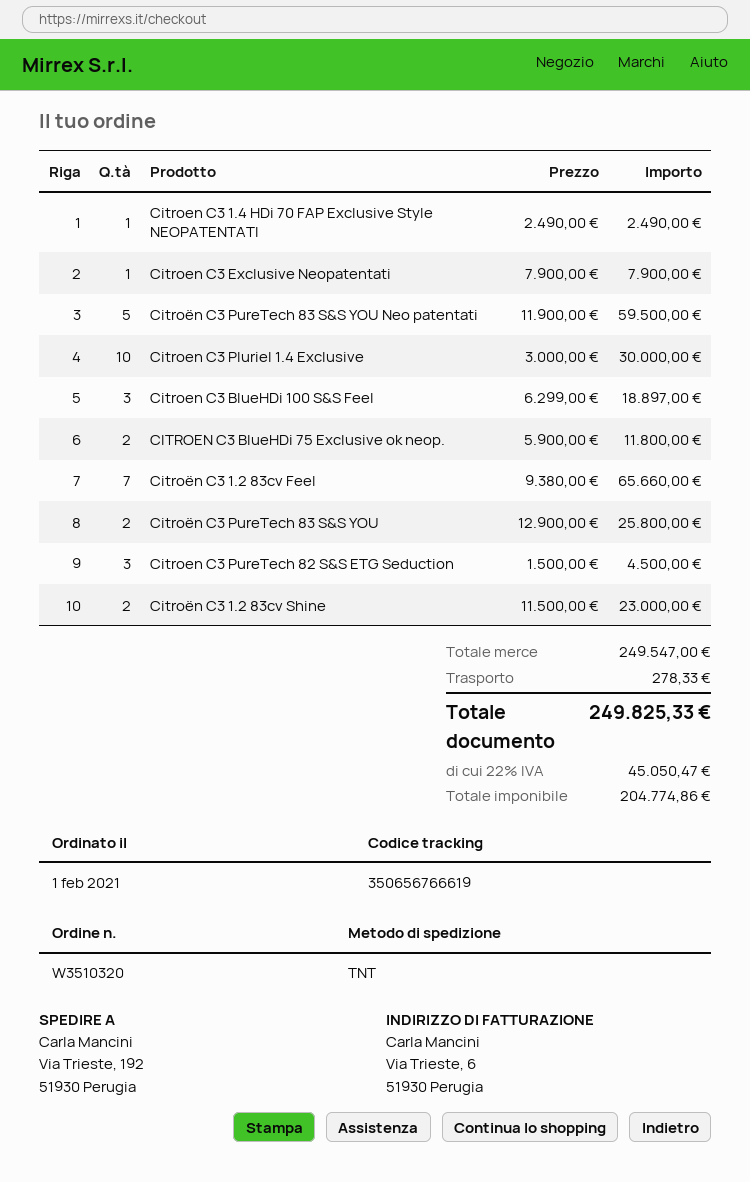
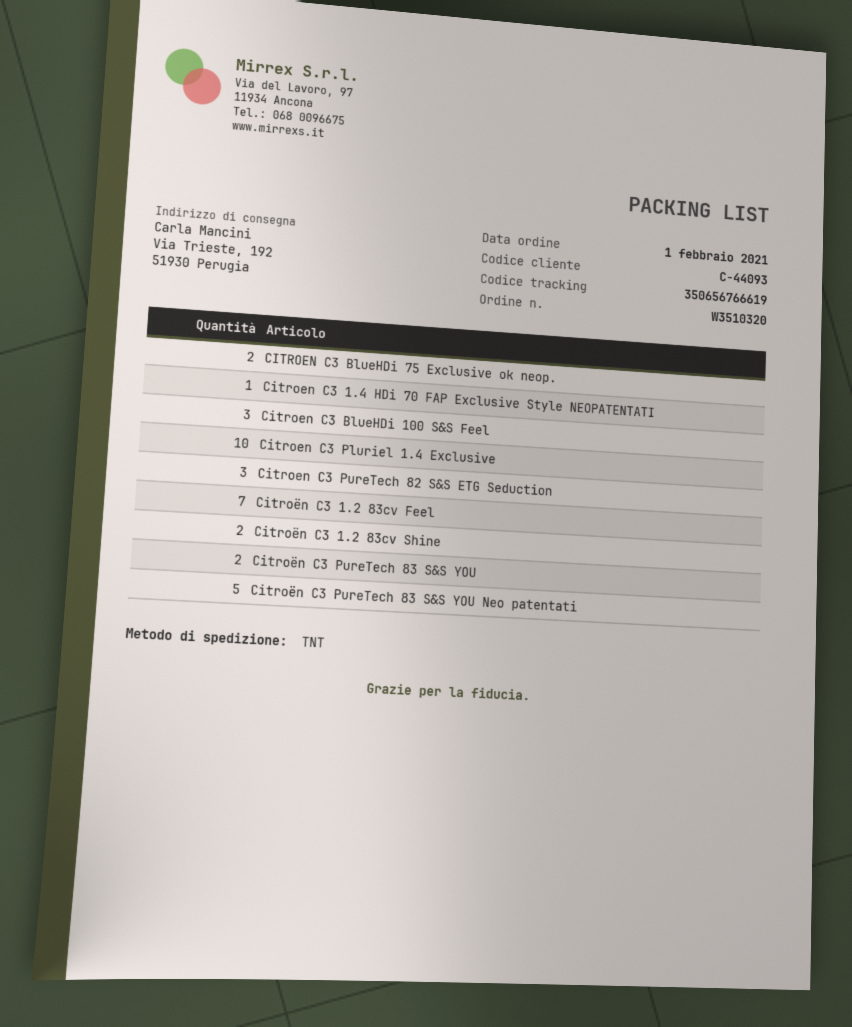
Citroen C3 Exclusive Neopatentati: 1 -> none

